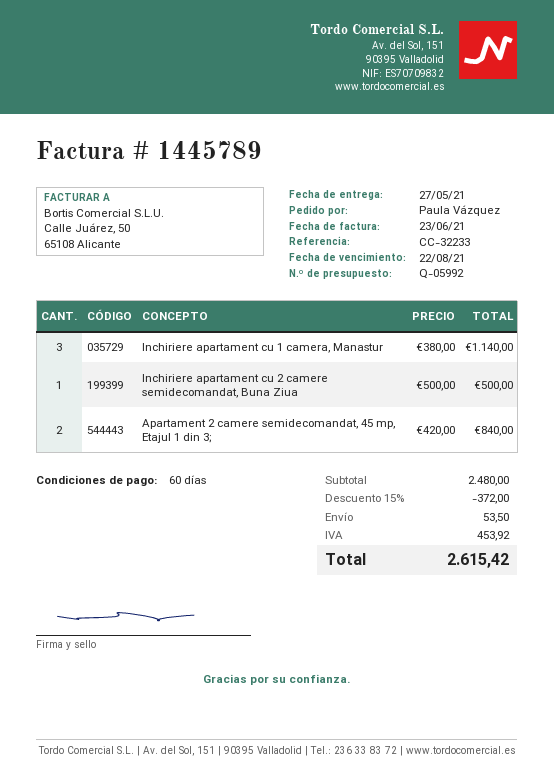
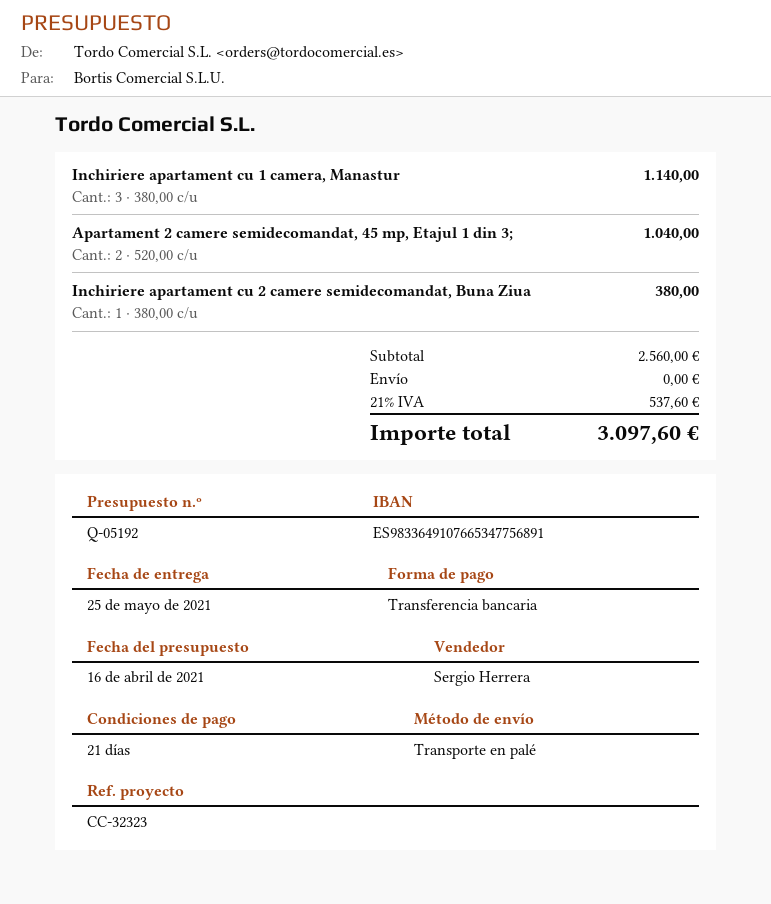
quote number: Q-05992 -> Q-05192
delivery date: 2021-05-27 -> 2021-05-25
payment terms: 60 days -> 21 days
reference: CC-32233 -> CC-32323
Inchiriere apartament cu 2 camere semidecomandat, Buna Ziua: 1 x 500.00 = 500.00 -> 1 x 380.00 = 380.00
Apartament 2 camere semidecomandat, 45 mp, Etajul 1 din 3;: 2 x 420.00 = 840.00 -> 2 x 520.00 = 1040.00
subtotal: 2480.00 -> 2560.00
discount: 15% = 372.00 -> none
shipping: 53.50 -> 0.00
tax: 453.92 -> 537.60
total: 2615.42 -> 3097.60

